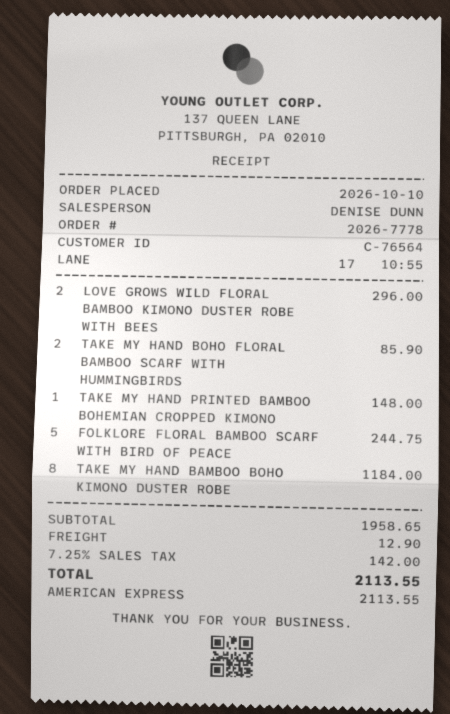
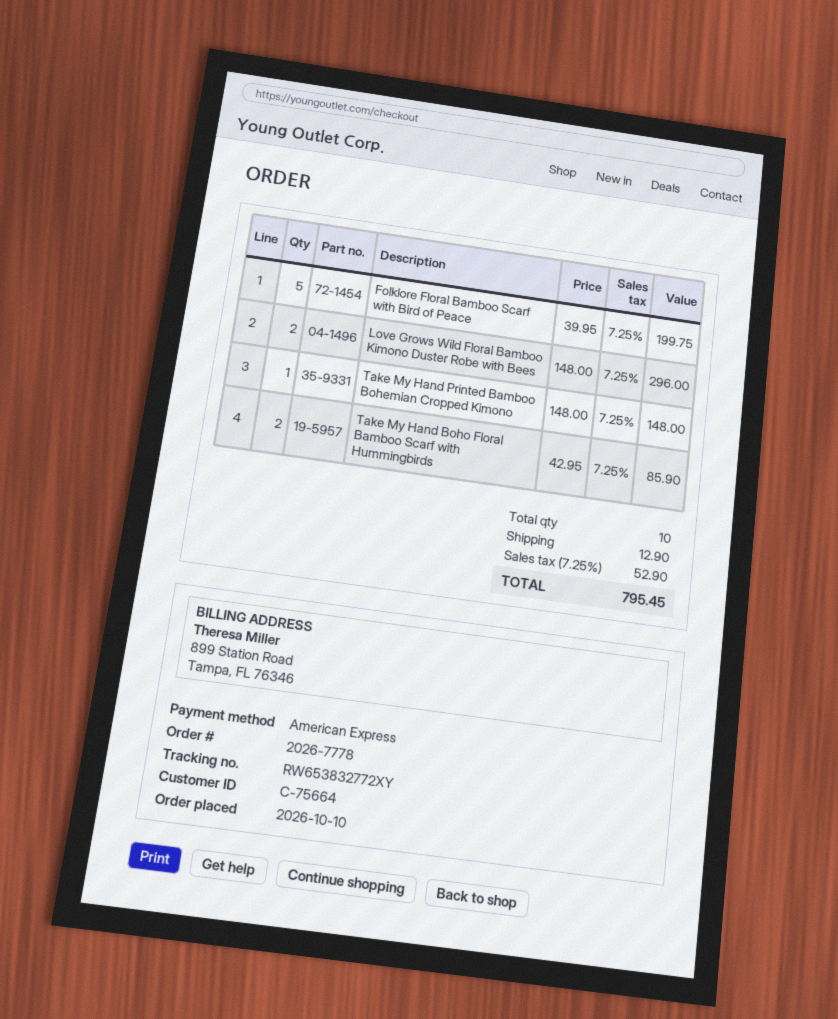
customer number: C-76564 -> C-75664
FOLKLORE FLORAL BAMBOO SCARF WITH BIRD OF PEACE: 5 for 244.75 -> 5 for 199.75
TAKE MY HAND BAMBOO BOHO KIMONO DUSTER ROBE: 8 for 1184.00 -> none
tax: 7.25% = 142.00 -> 7.25% = 52.90
total: 2113.55 -> 795.45

